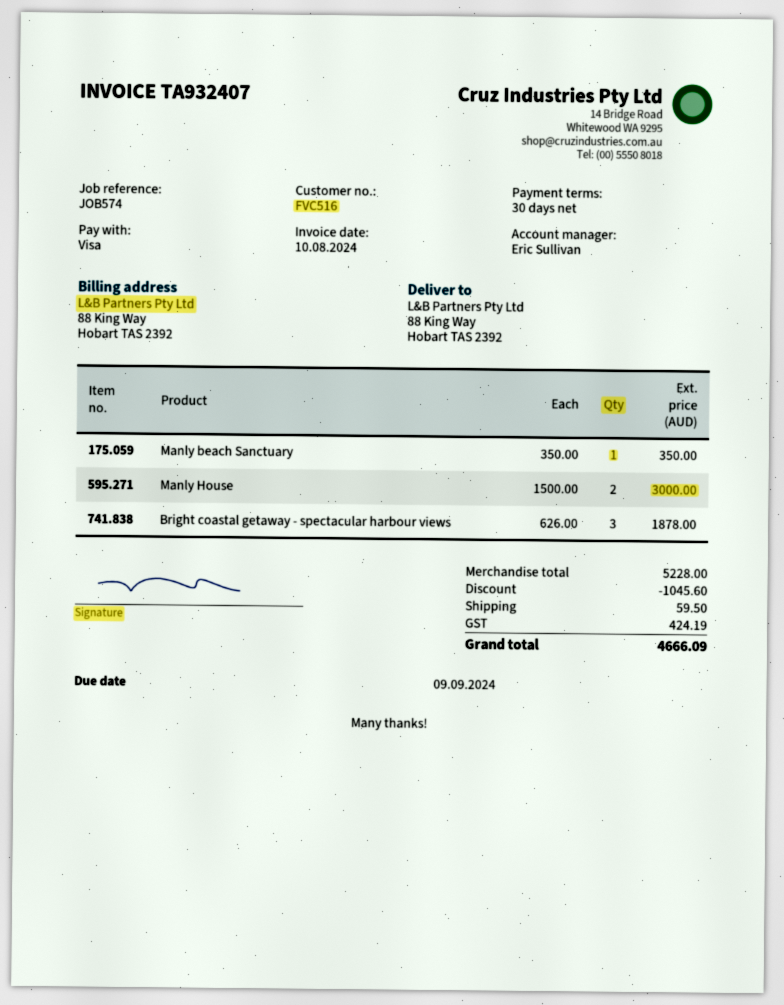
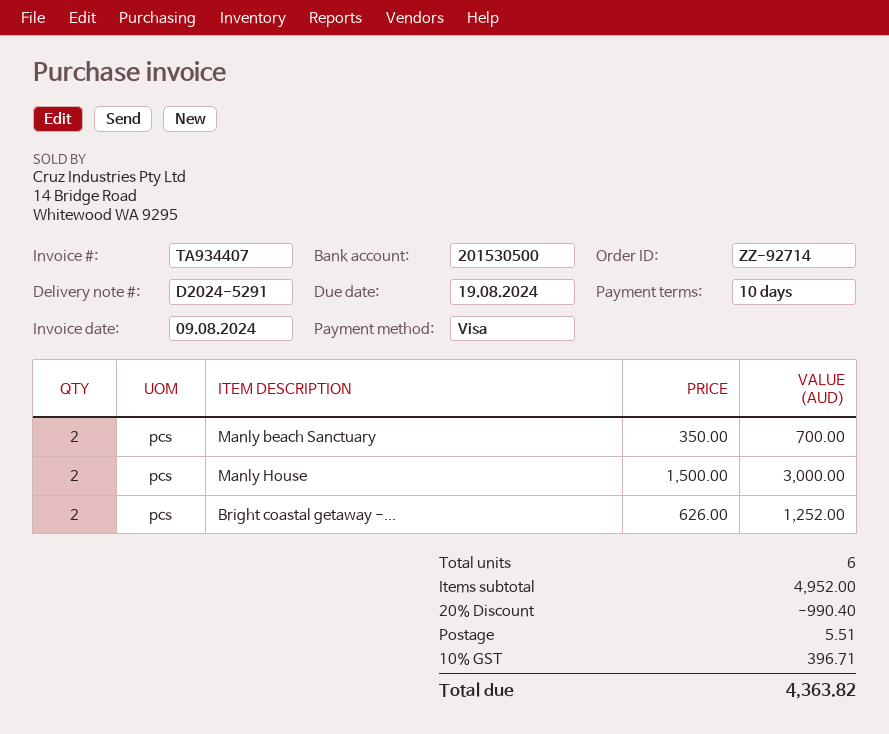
invoice number: TA932407 -> TA934407
invoice date: 2024-08-10 -> 2024-08-09
payment terms: 30 days -> 10 days
due date: 2024-09-09 -> 2024-08-19
Manly beach Sanctuary: 1 x 350.00 = 350.00 -> 2 x 350.00 = 700.00
Bright coastal getaway - spectacular harbour views: 3 x 626.00 = 1878.00 -> 2 x 626.00 = 1252.00
subtotal: 5228.00 -> 4952.00
discount: 1045.60 -> 990.40
shipping: 59.50 -> 5.51
tax: 424.19 -> 396.71
total: 4666.09 -> 4363.82

